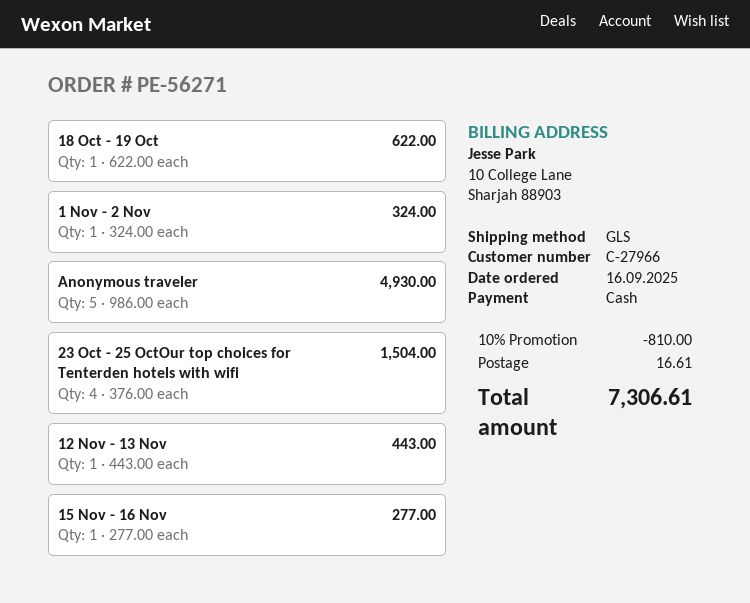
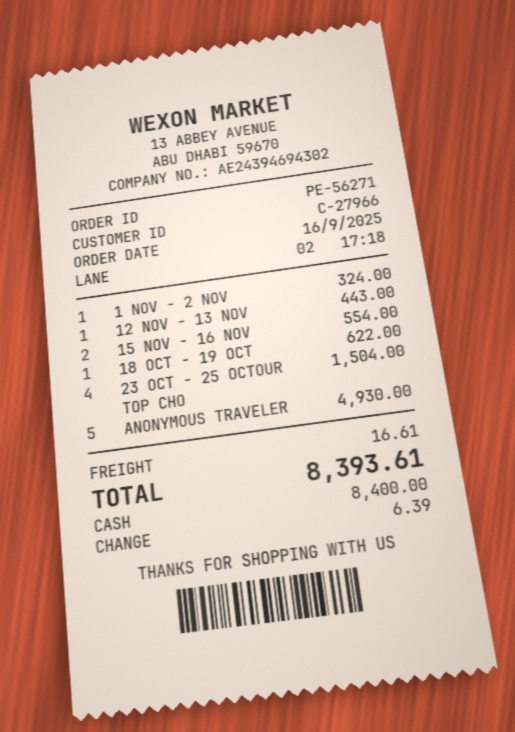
15 Nov - 16 Nov: 1 for 277.00 -> 2 for 554.00
discount: 10% = 810.00 -> none
total: 7306.61 -> 8393.61

